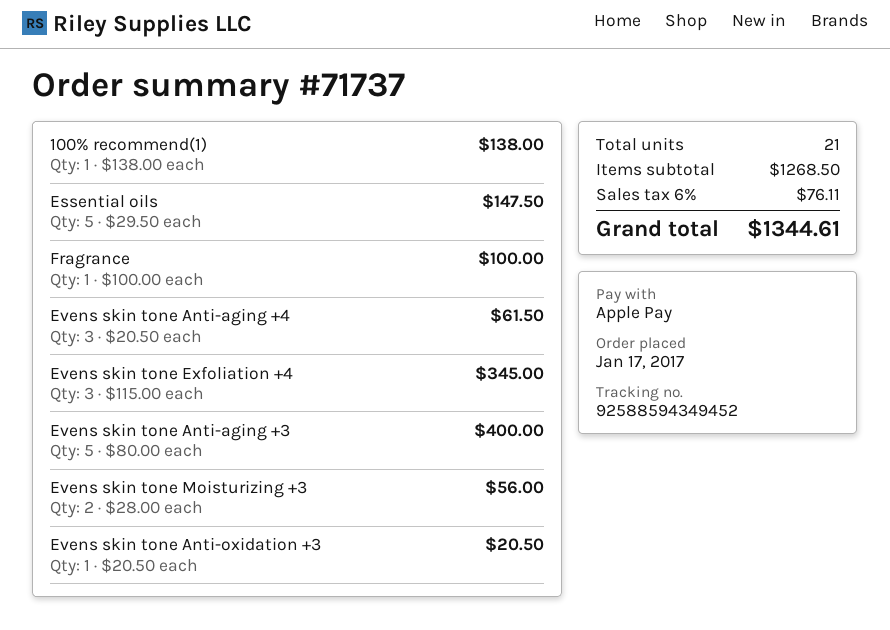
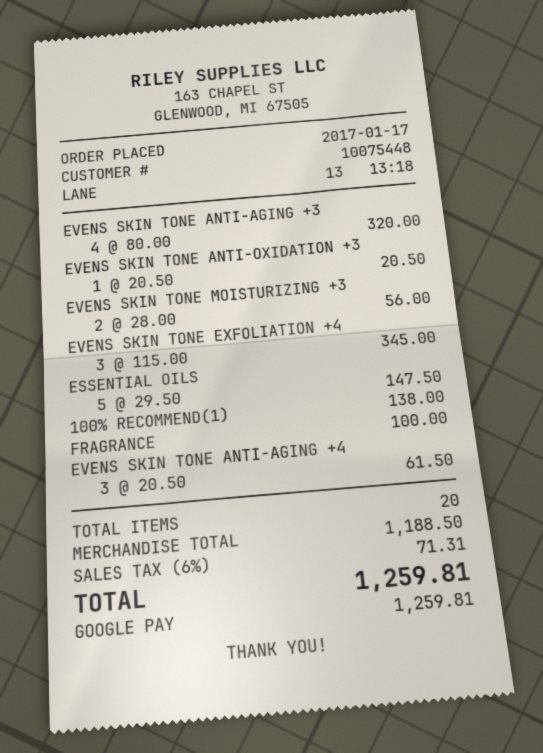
payment method: Apple Pay -> Google Pay
Evens skin tone Anti-aging +3: 5 x 80.00 = 400.00 -> 4 x 80.00 = 320.00
total quantity: 21 -> 20
subtotal: 1268.50 -> 1188.50
tax: 6% = 76.11 -> 6% = 71.31
total: 1344.61 -> 1259.81

